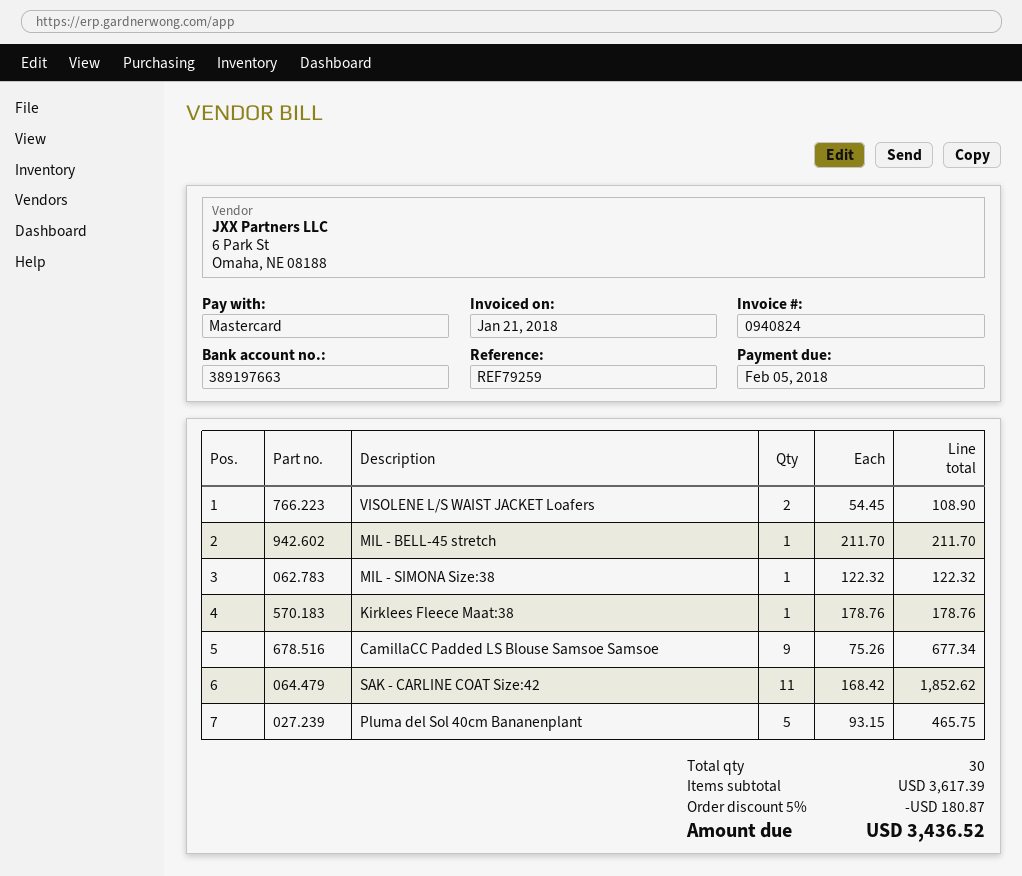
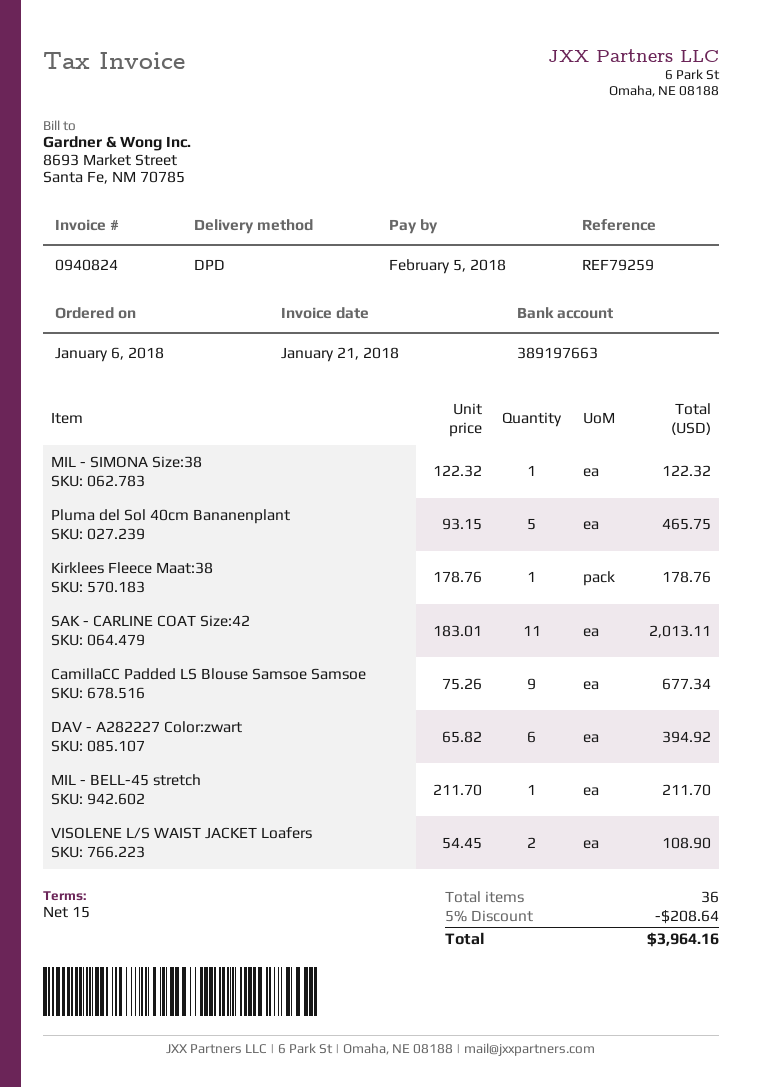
SAK - CARLINE COAT Size:42: 11 x 168.42 = 1852.62 -> 11 x 183.01 = 2013.11
DAV - A282227 Color:zwart: none -> 6 x 65.82 = 394.92
total quantity: 30 -> 36
discount: 5% = 180.87 -> 5% = 208.64
total: 3436.52 -> 3964.16

